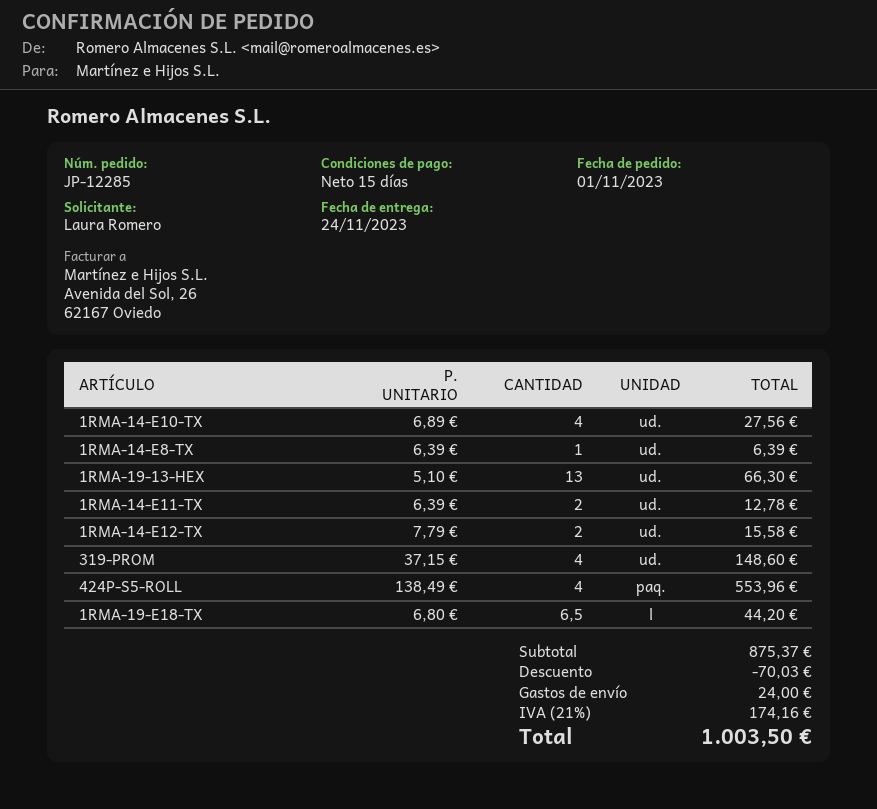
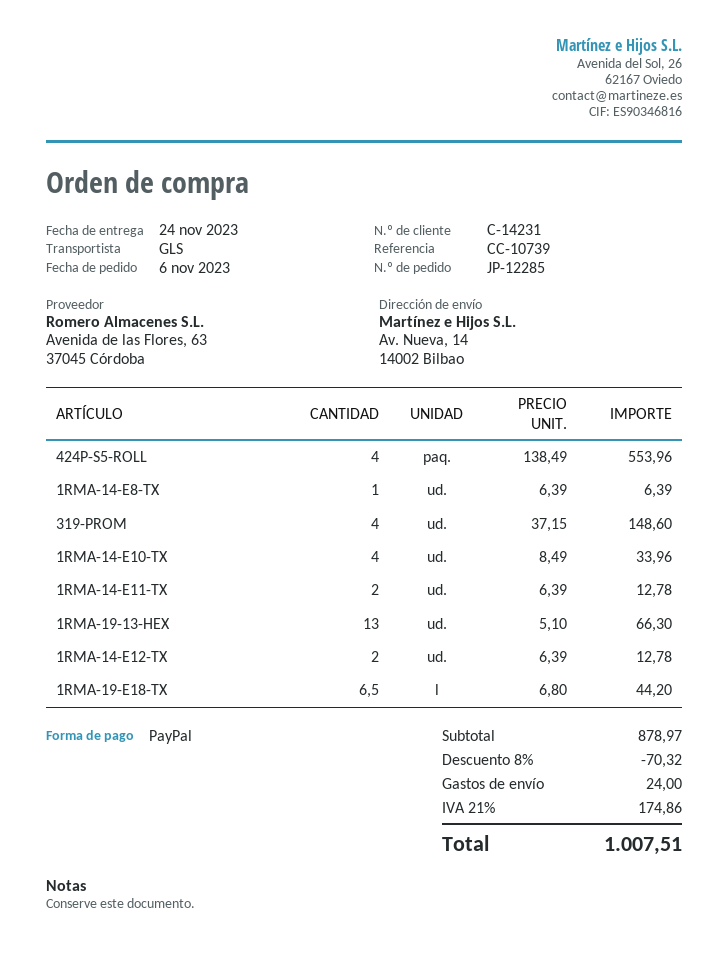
order date: 2023-11-01 -> 2023-11-06
1RMA-14-E10-TX: 4 x 6.89 = 27.56 -> 4 x 8.49 = 33.96
1RMA-14-E12-TX: 2 x 7.79 = 15.58 -> 2 x 6.39 = 12.78
subtotal: 875.37 -> 878.97
discount: 70.03 -> 70.32
tax: 21% = 174.16 -> 21% = 174.86
total: 1003.50 -> 1007.51

